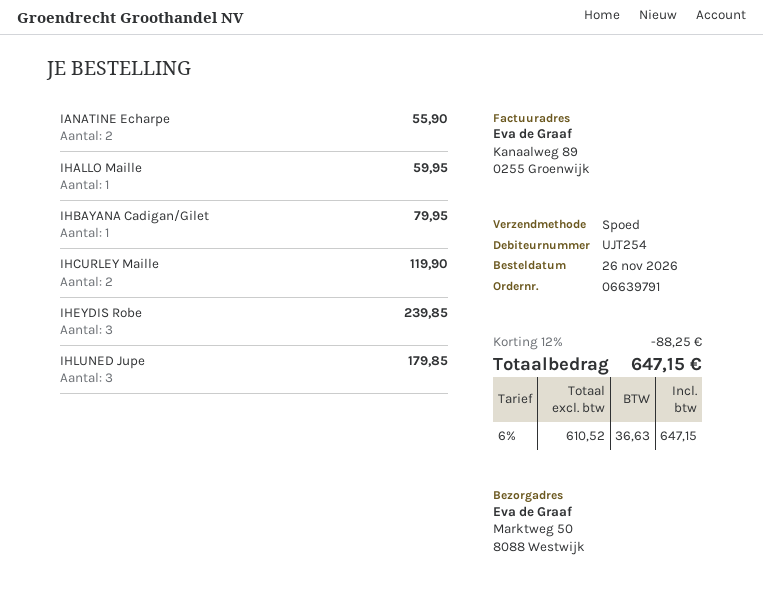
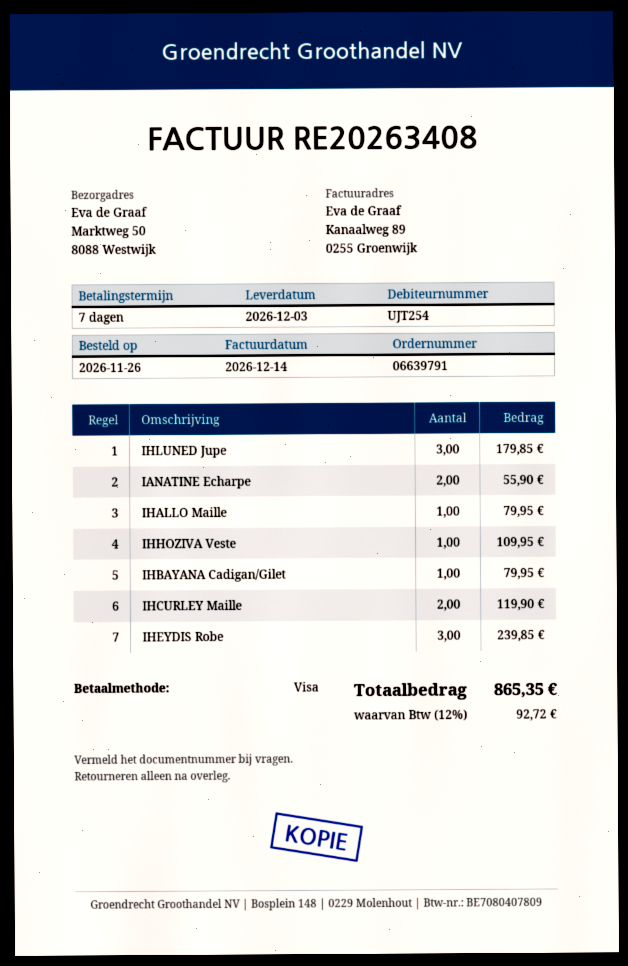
IHALLO Maille: 1 for 59.95 -> 1 for 79.95
IHHOZIVA Veste: none -> 1 for 109.95
discount: 12% = 88.25 -> none
tax: 6% = 36.63 -> 12% = 92.72
total: 647.15 -> 865.35

